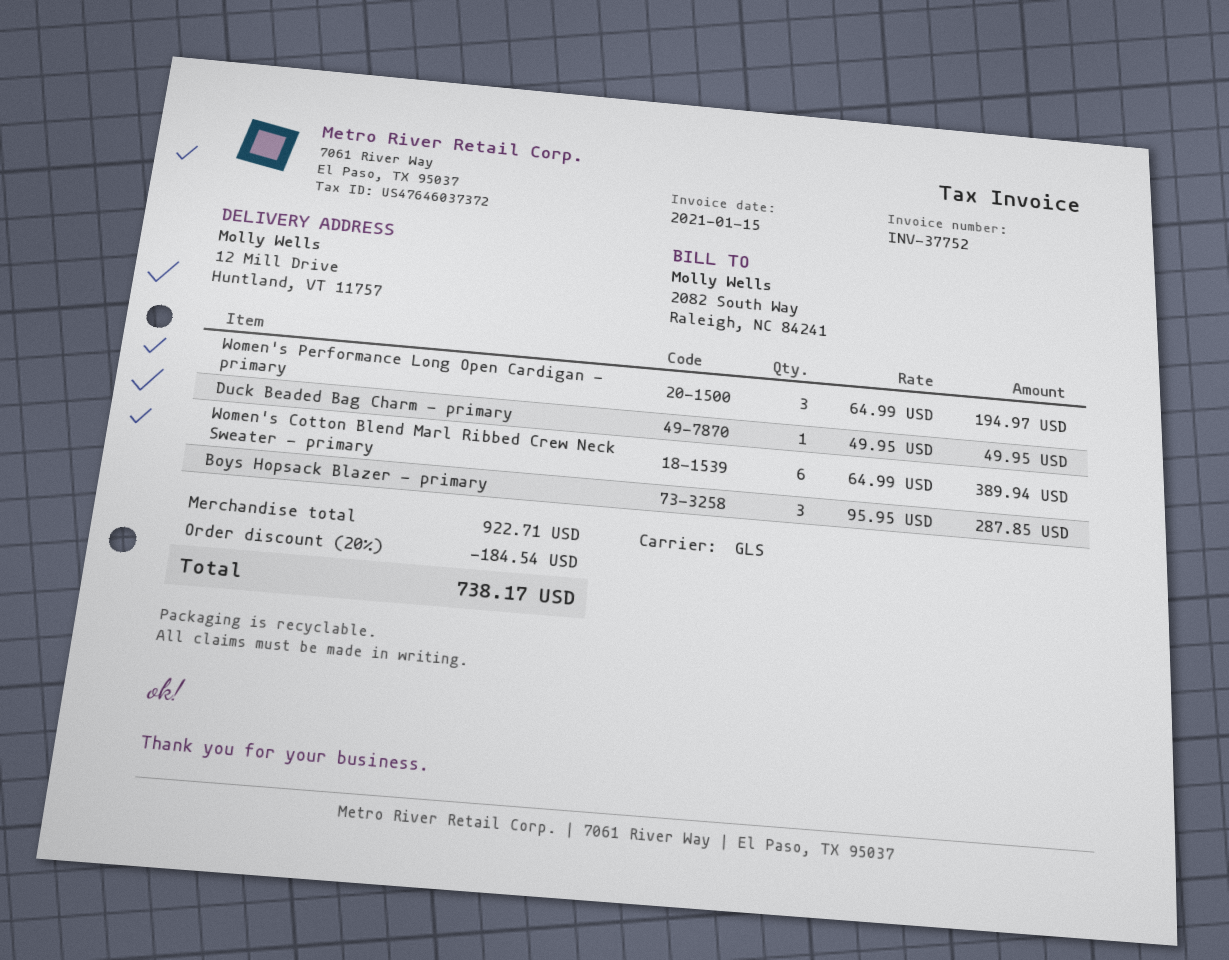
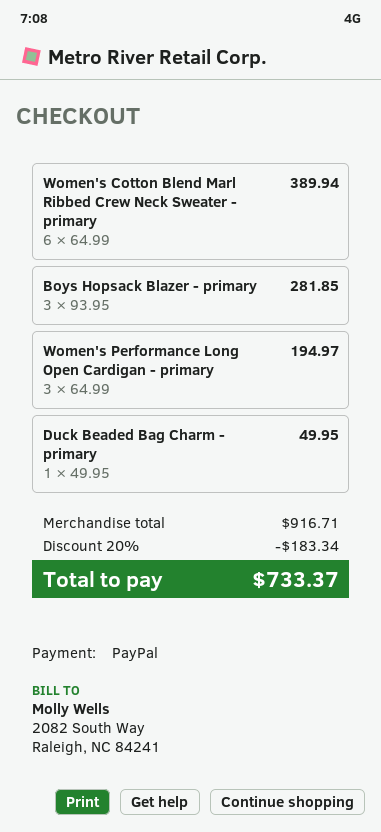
Boys Hopsack Blazer - primary: 3 x 95.95 = 287.85 -> 3 x 93.95 = 281.85
subtotal: 922.71 -> 916.71
discount: 20% = 184.54 -> 20% = 183.34
total: 738.17 -> 733.37

